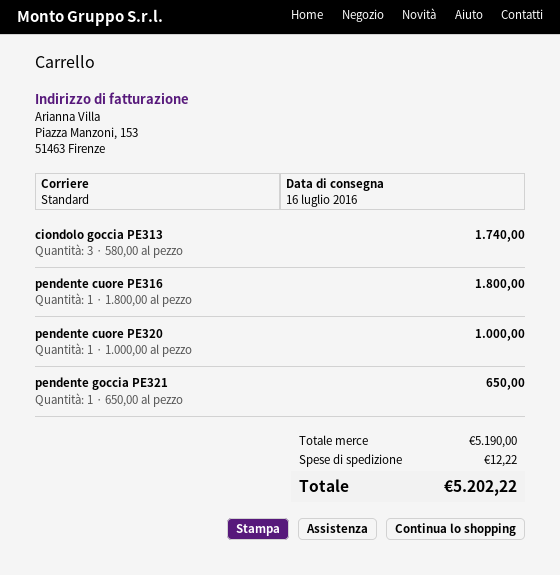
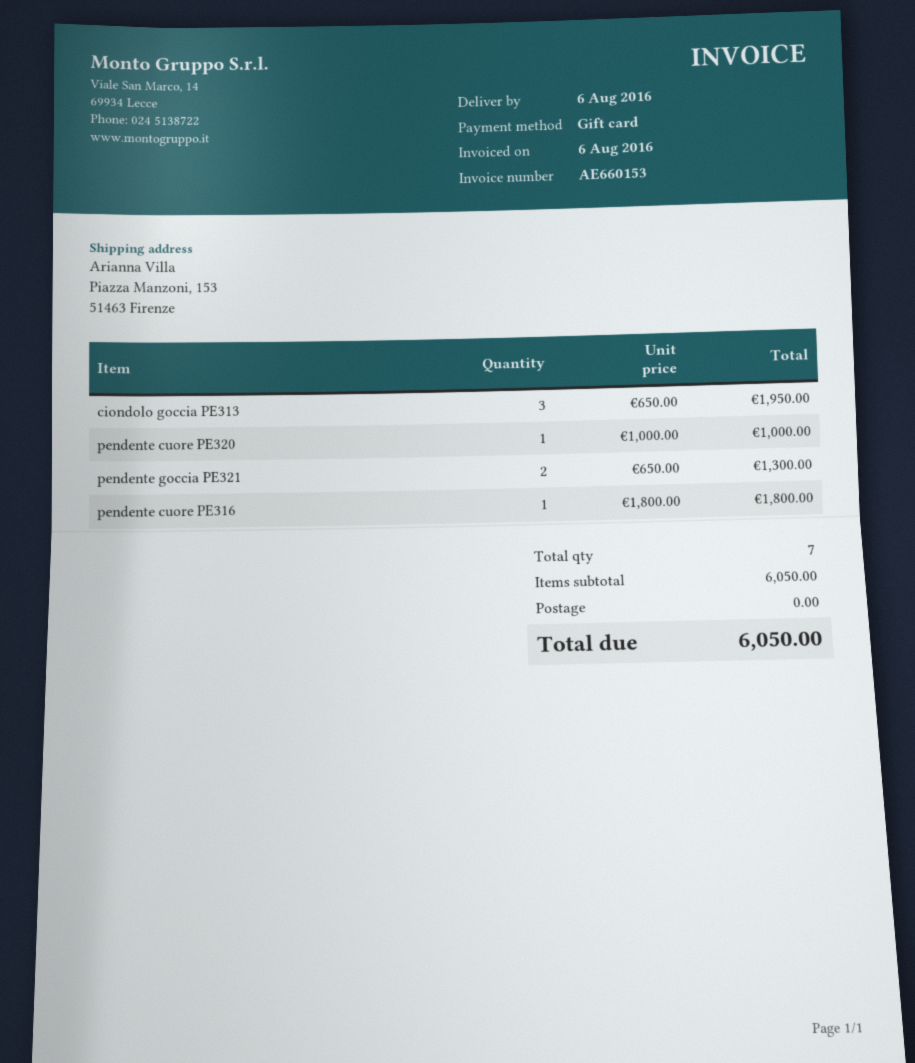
delivery date: 2016-07-16 -> 2016-08-06
ciondolo goccia PE313: 3 x 580.00 = 1740.00 -> 3 x 650.00 = 1950.00
pendente goccia PE321: 1 x 650.00 = 650.00 -> 2 x 650.00 = 1300.00
subtotal: 5190.00 -> 6050.00
shipping: 12.22 -> 0.00
total: 5202.22 -> 6050.00

